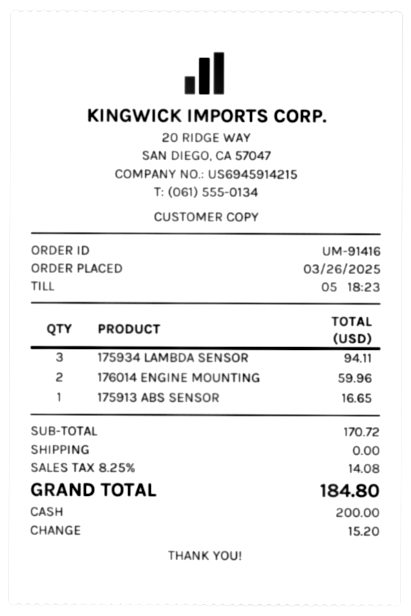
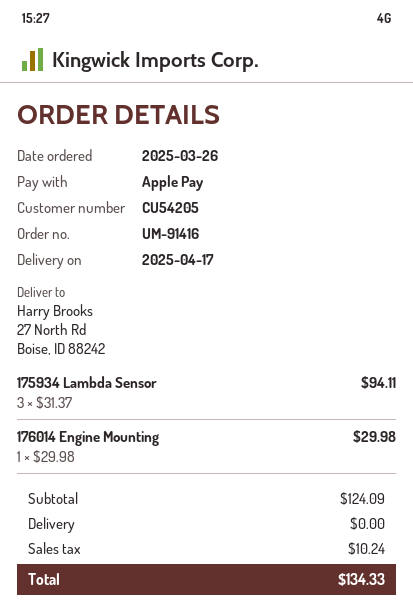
payment method: cash -> Apple Pay
176014 ENGINE MOUNTING: 2 for 59.96 -> 1 for 29.98
175913 ABS SENSOR: 1 for 16.65 -> none
subtotal: 170.72 -> 124.09
tax: 14.08 -> 10.24
total: 184.80 -> 134.33

